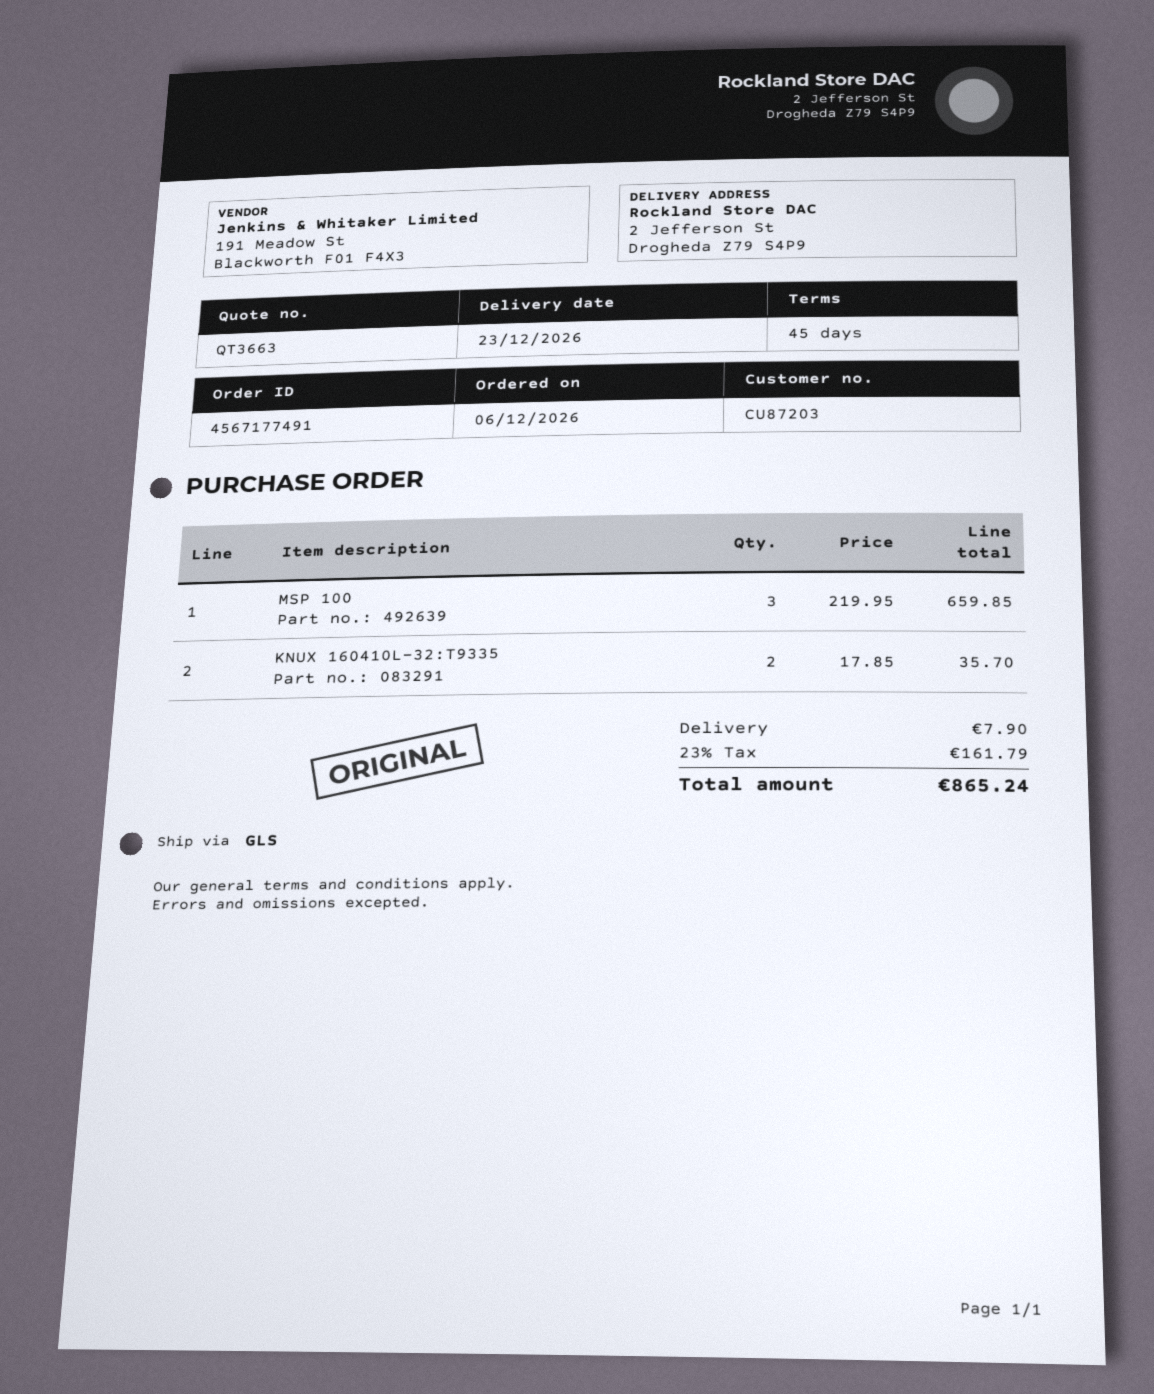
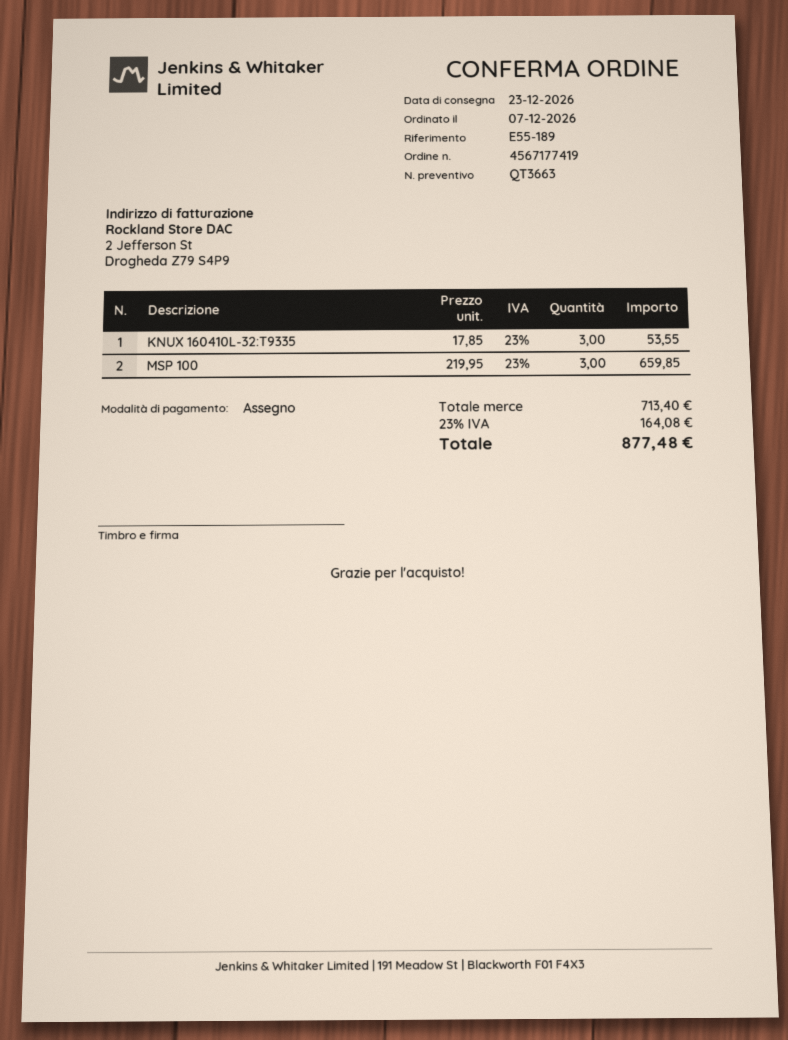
order number: 4567177491 -> 4567177419
order date: 2026-12-06 -> 2026-12-07
KNUX 160410L-32:T9335: 2 x 17.85 = 35.70 -> 3 x 17.85 = 53.55
shipping: 7.90 -> none
tax: 23% = 161.79 -> 23% = 164.08
total: 865.24 -> 877.48

